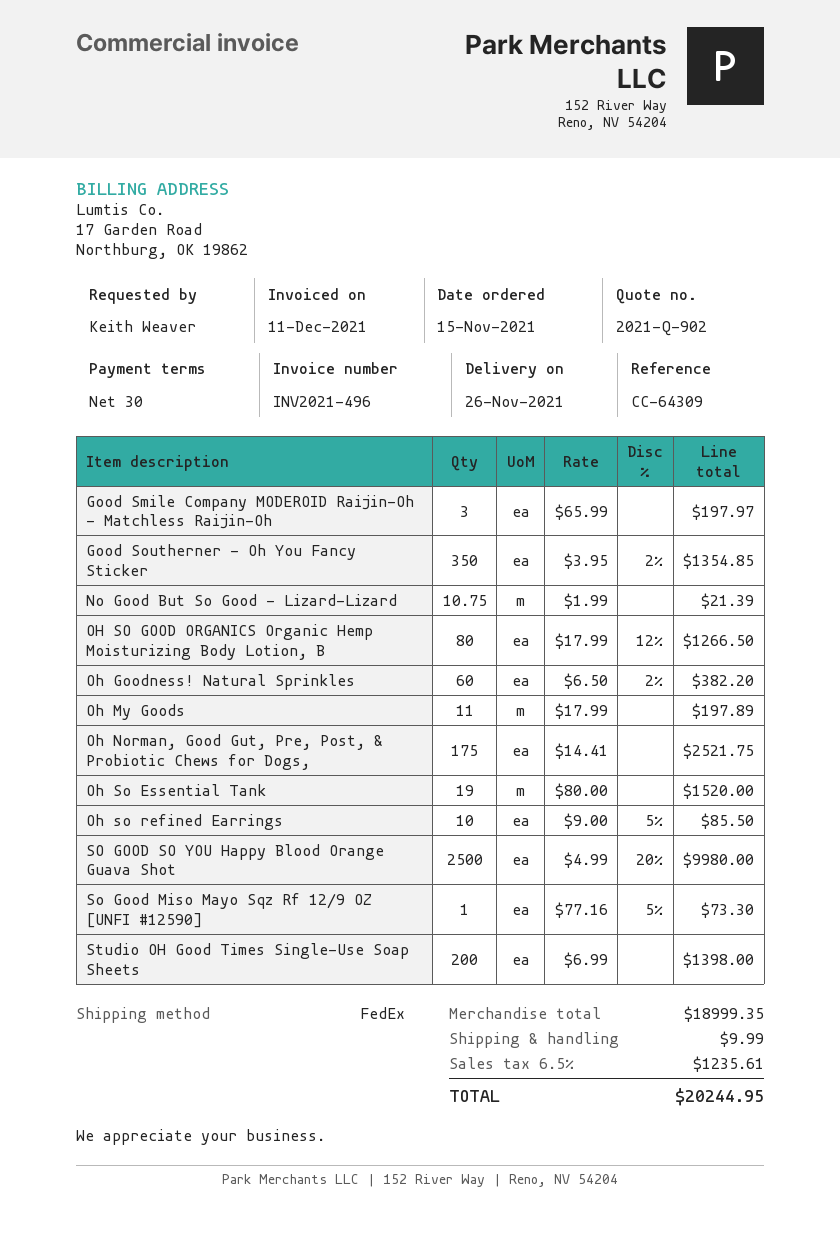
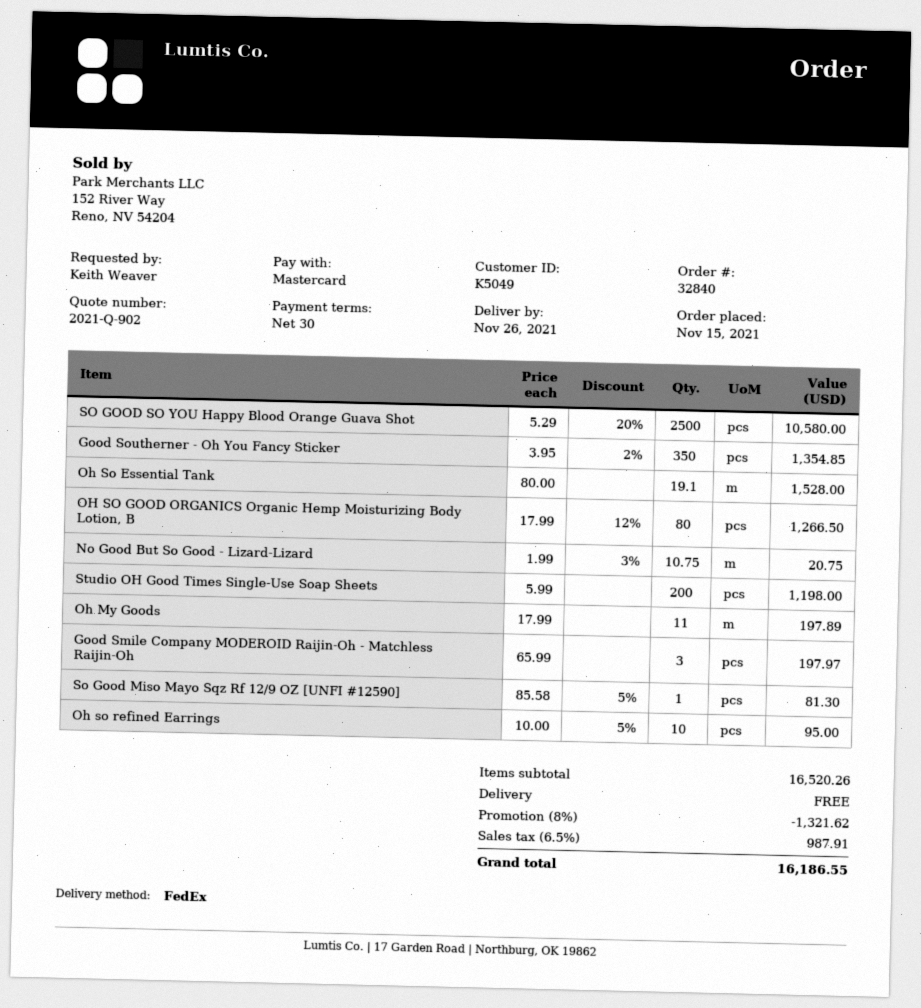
No Good But So Good - Lizard-Lizard: 10.75 x 1.99 = 21.39 -> 10.75 x 1.99 - 3% = 20.75
Oh Goodness! Natural Sprinkles: 60 x 6.50 - 2% = 382.20 -> none
Oh Norman, Good Gut, Pre, Post, & Probiotic Chews for Dogs,: 175 x 14.41 = 2521.75 -> none
Oh So Essential Tank: 19 x 80.00 = 1520.00 -> 19.1 x 80.00 = 1528.00
Oh so refined Earrings: 10 x 9.00 - 5% = 85.50 -> 10 x 10.00 - 5% = 95.00
SO GOOD SO YOU Happy Blood Orange Guava Shot: 2500 x 4.99 - 20% = 9980.00 -> 2500 x 5.29 - 20% = 10580.00
So Good Miso Mayo Sqz Rf 12/9 OZ [UNFI #12590]: 1 x 77.16 - 5% = 73.30 -> 1 x 85.58 - 5% = 81.30
Studio OH Good Times Single-Use Soap Sheets: 200 x 6.99 = 1398.00 -> 200 x 5.99 = 1198.00
subtotal: 18999.35 -> 16520.26
discount: none -> 8% = 1321.62
shipping: 9.99 -> 0.00
tax: 6.5% = 1235.61 -> 6.5% = 987.91
total: 20244.95 -> 16186.55

